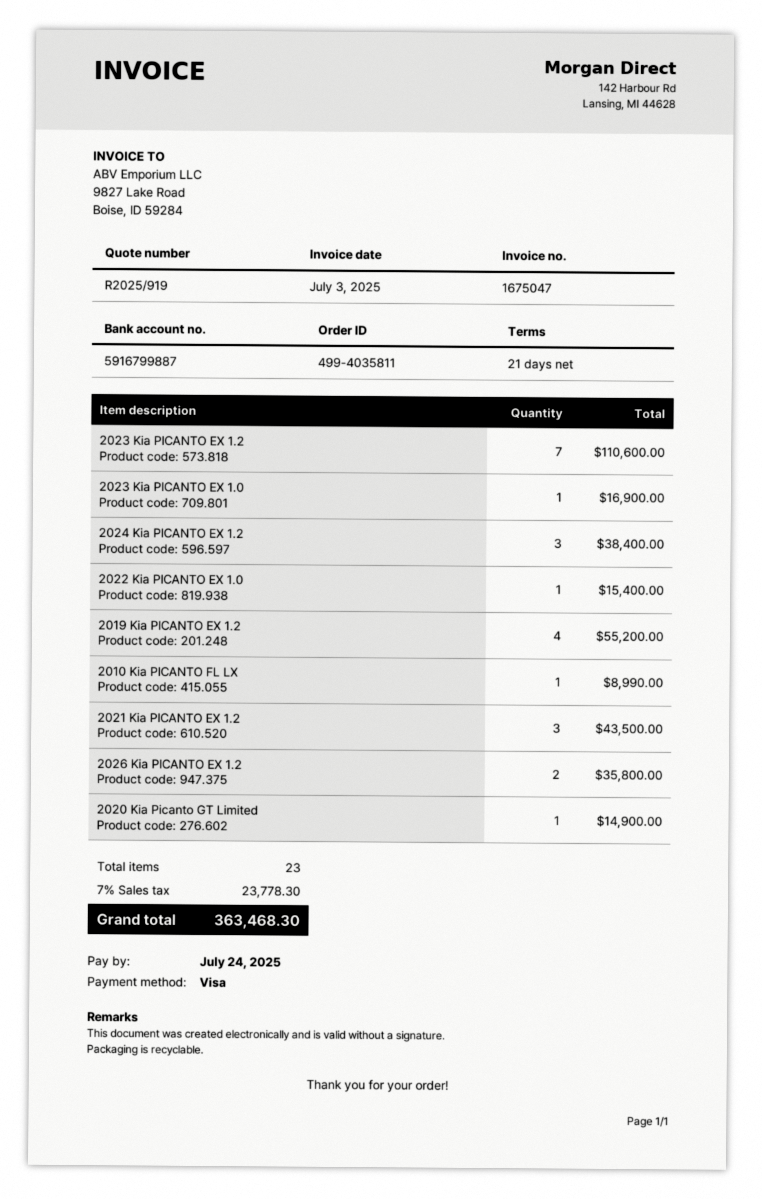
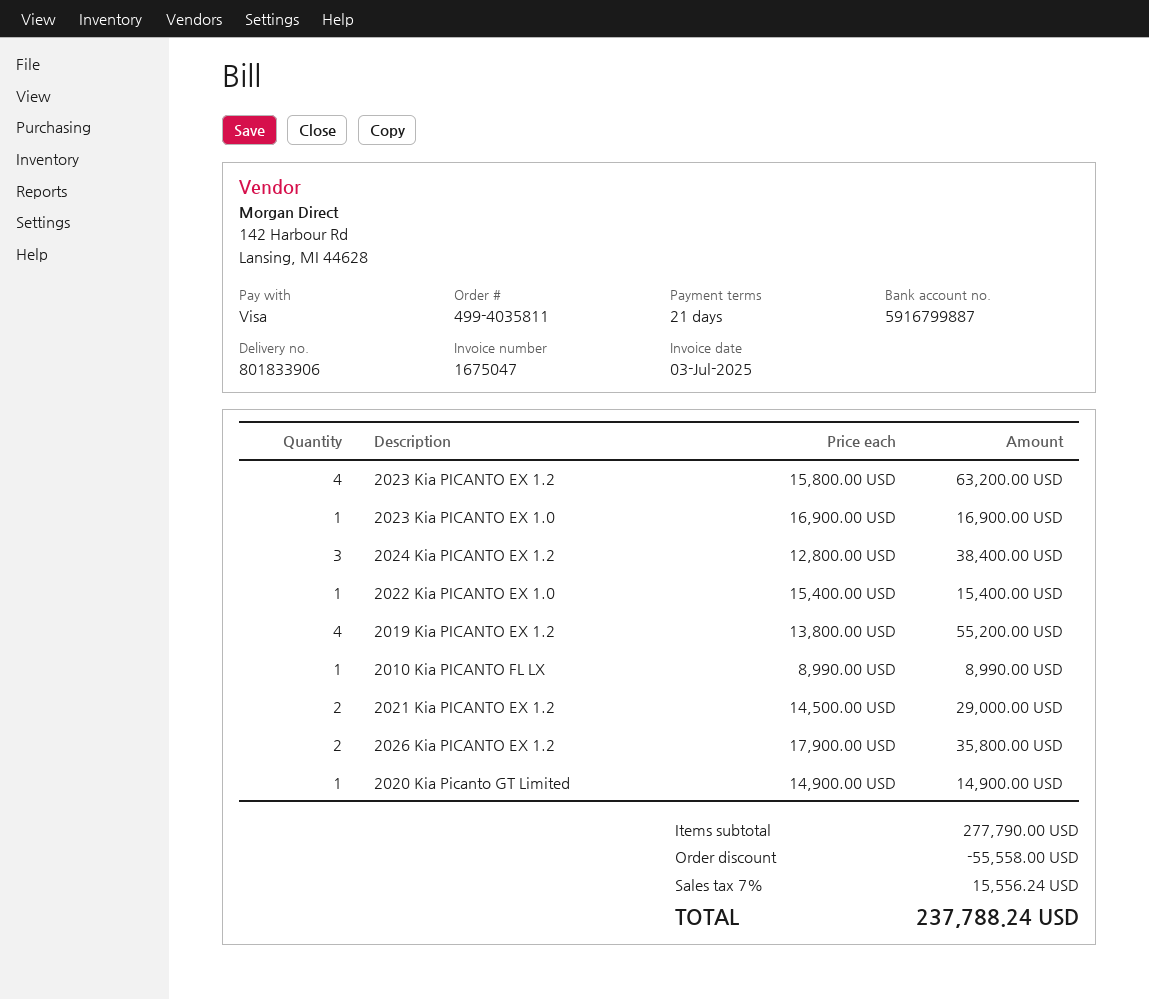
2023 Kia PICANTO EX 1.2: 7 for 110600.00 -> 4 for 63200.00
2021 Kia PICANTO EX 1.2: 3 for 43500.00 -> 2 for 29000.00
discount: none -> 55558.00
tax: 7% = 23778.30 -> 7% = 15556.24
total: 363468.30 -> 237788.24

